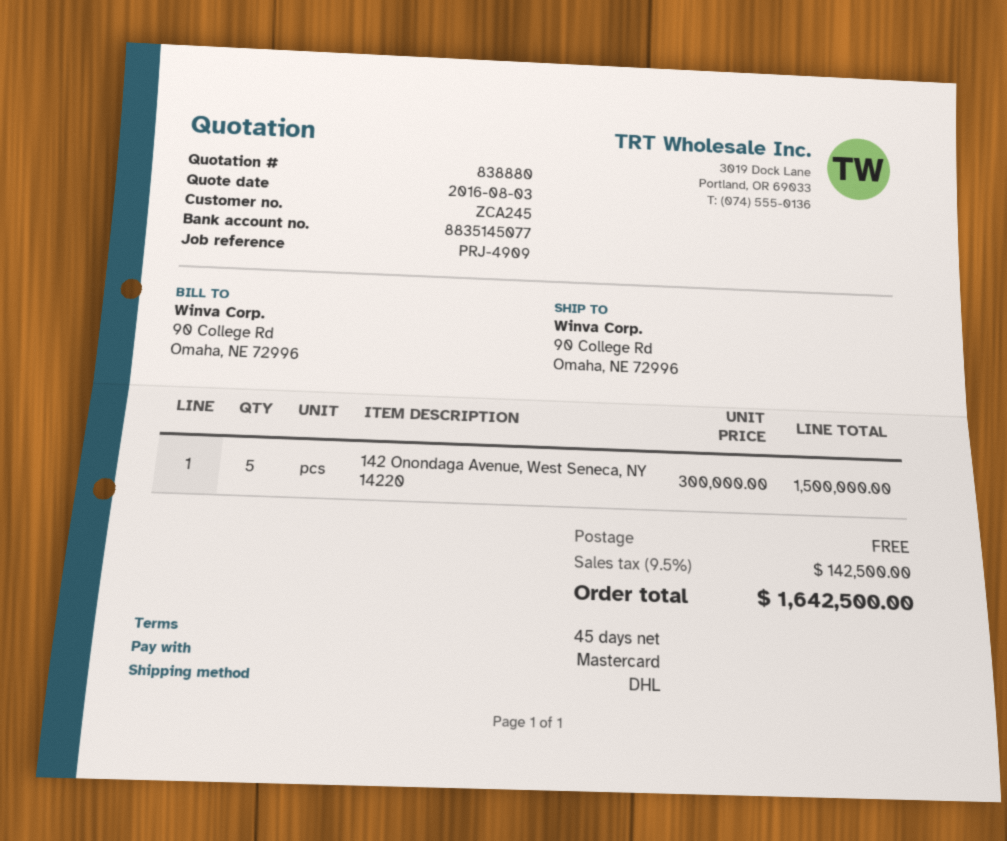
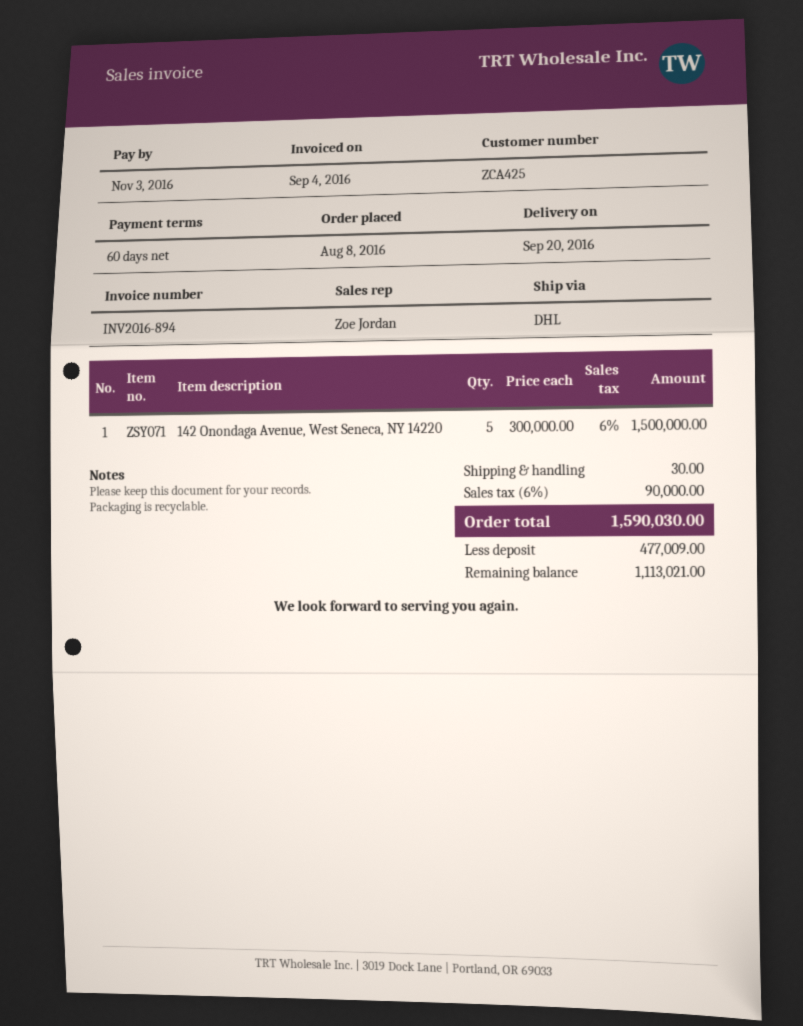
payment terms: 45 days -> 60 days
customer number: ZCA245 -> ZCA425
shipping: 0.00 -> 30.00
tax: 9.5% = 142500.00 -> 6% = 90000.00
total: 1642500.00 -> 1590030.00

